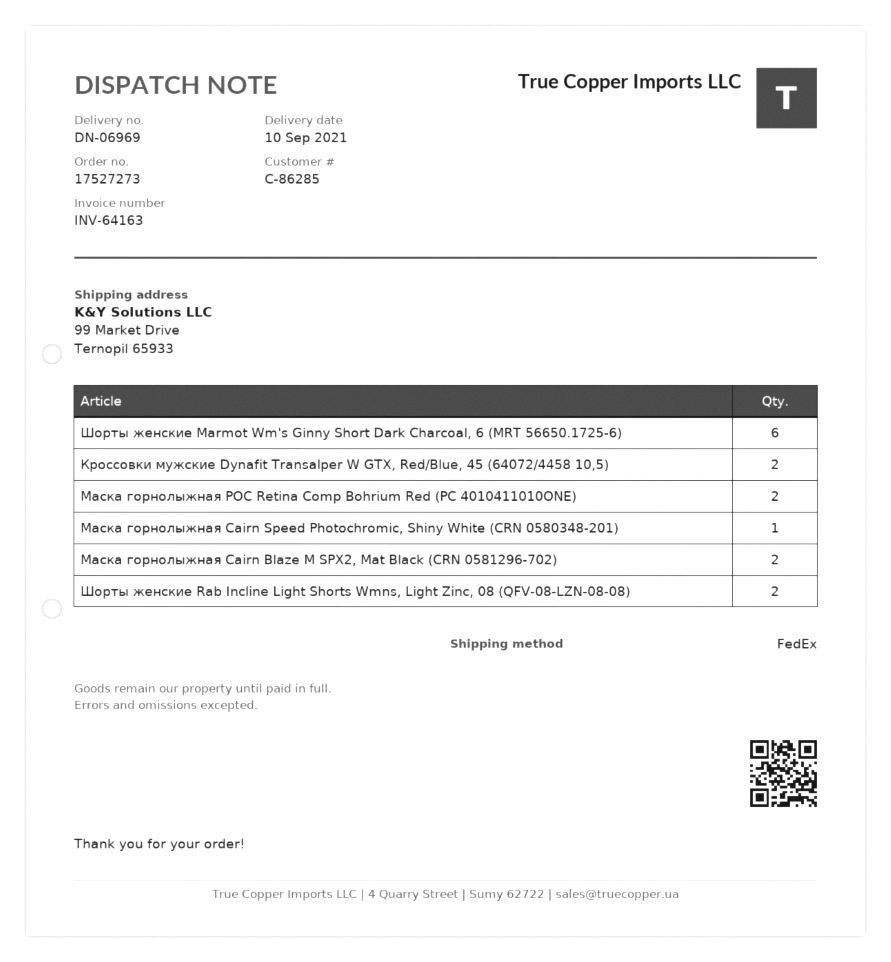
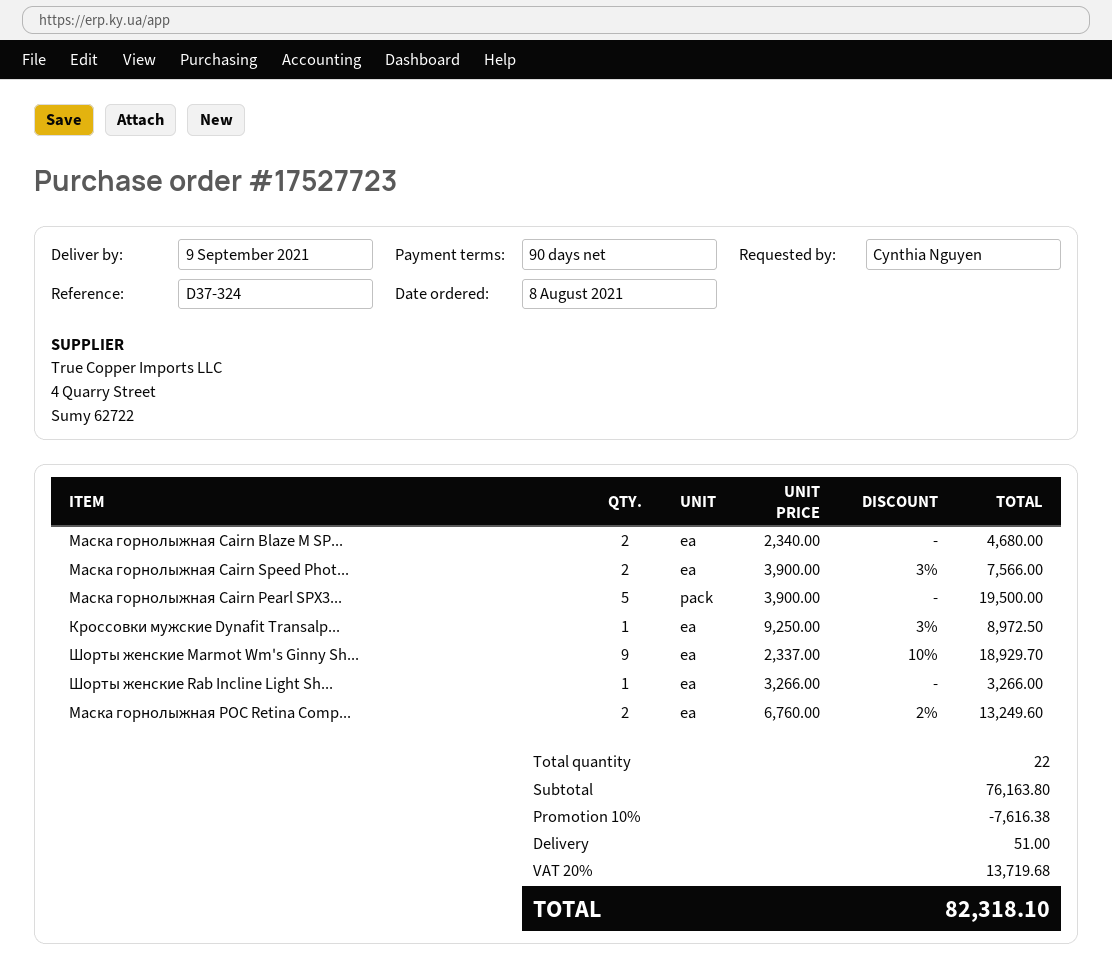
order number: 17527273 -> 17527723
delivery date: 2021-09-10 -> 2021-09-09
Шорты женские Marmot Wm's Ginny Short Dark Charcoal, 6 (MRT 56650.1725-6): 6 -> 9
Кроссовки мужские Dynafit Transalper W GTX, Red/Blue, 45 (64072/4458 10,5): 2 -> 1
Маска горнолыжная Cairn Speed Photochromic, Shiny White (CRN 0580348-201): 1 -> 2
Шорты женские Rab Incline Light Shorts Wmns, Light Zinc, 08 (QFV-08-LZN-08-08): 2 -> 1
Маска горнолыжная Cairn Pearl SPX3...: none -> 5

